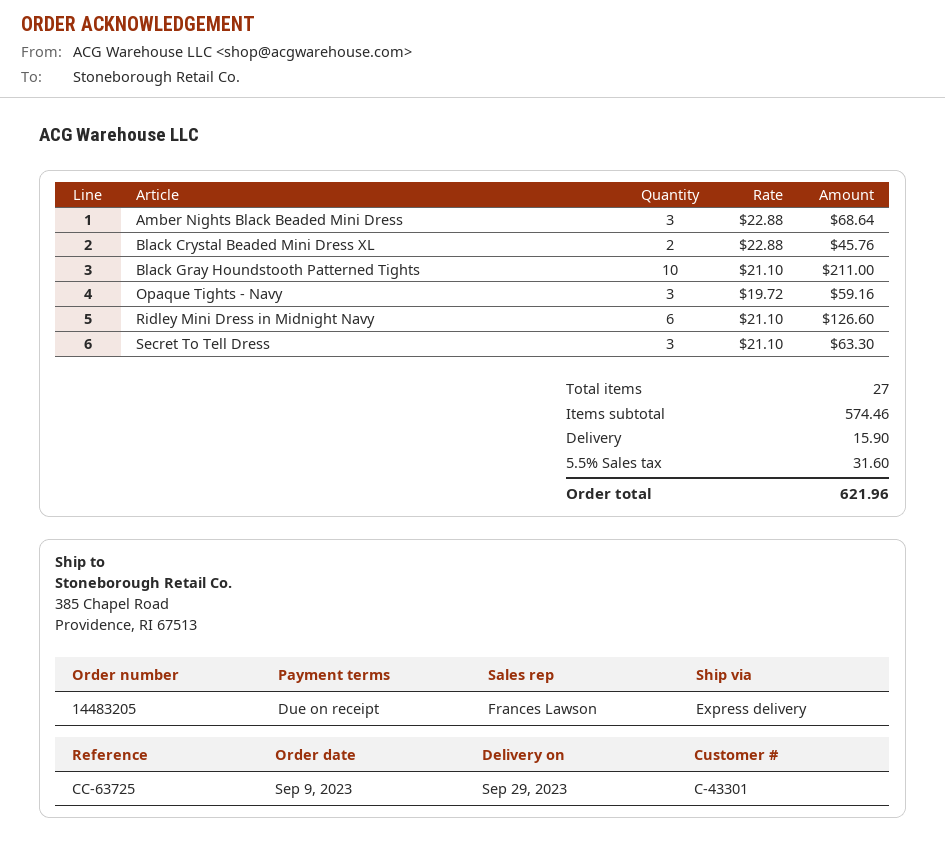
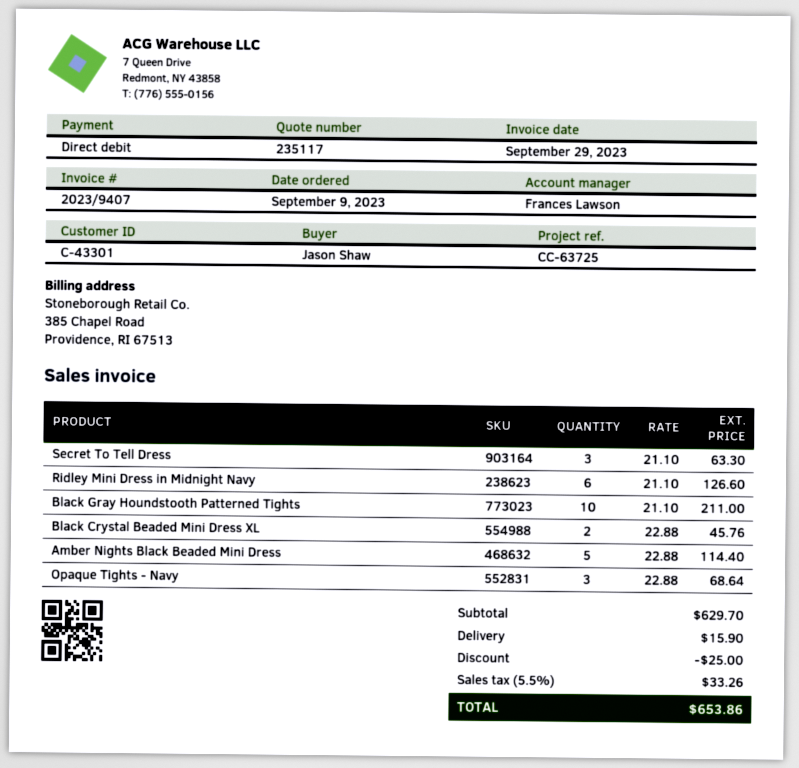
Amber Nights Black Beaded Mini Dress: 3 x 22.88 = 68.64 -> 5 x 22.88 = 114.40
Opaque Tights - Navy: 3 x 19.72 = 59.16 -> 3 x 22.88 = 68.64
subtotal: 574.46 -> 629.70
discount: none -> 25.00
tax: 5.5% = 31.60 -> 5.5% = 33.26
total: 621.96 -> 653.86

